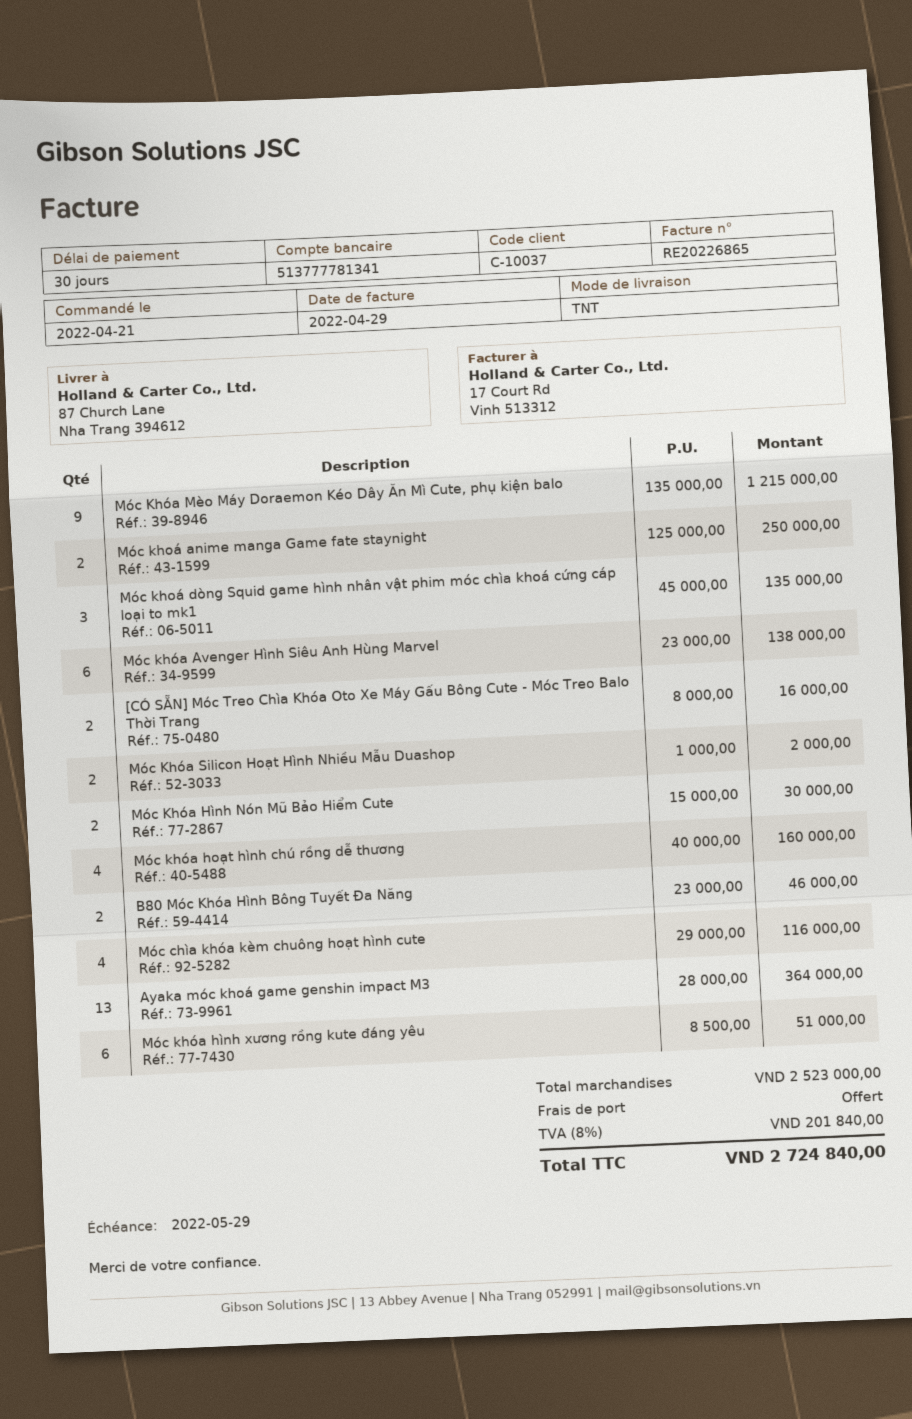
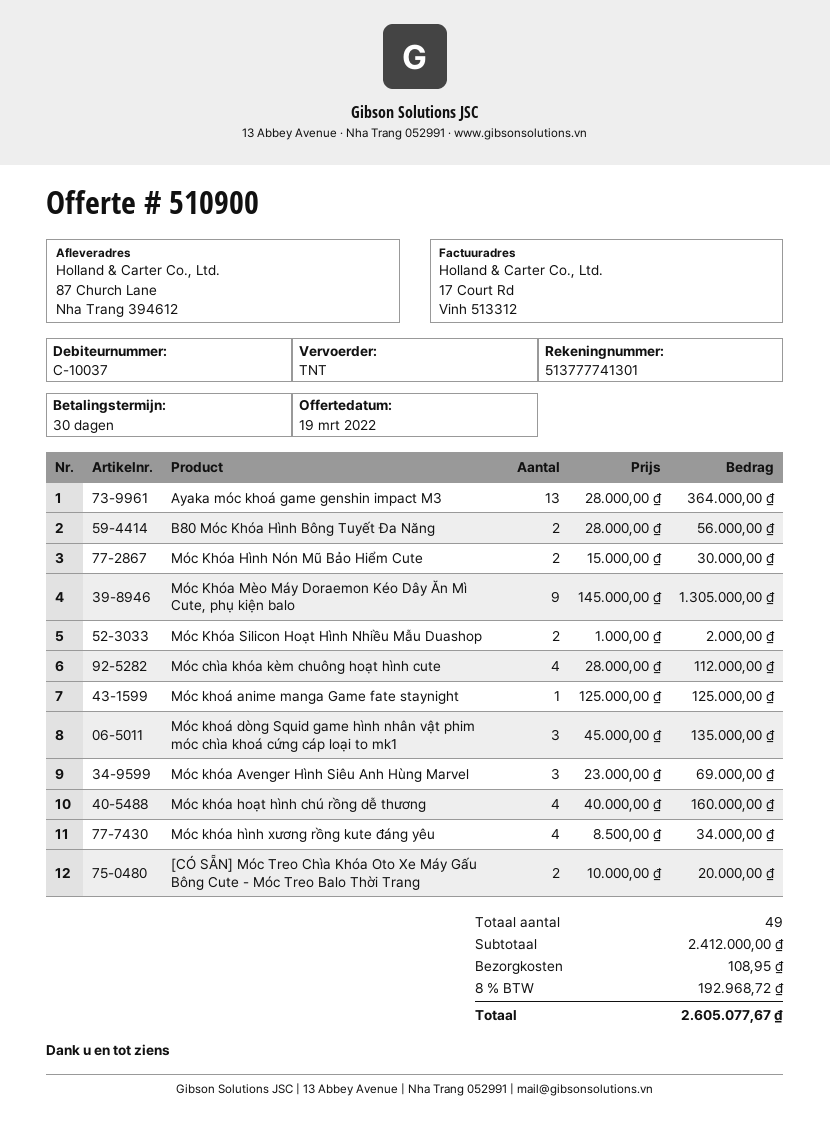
bank account: 513777781341 -> 513777741301
Móc Khóa Mèo Máy Doraemon Kéo Dây Ăn Mì Cute, phụ kiện balo: 9 x 135000.00 = 1215000.00 -> 9 x 145000.00 = 1305000.00
Móc khoá anime manga Game fate staynight: 2 x 125000.00 = 250000.00 -> 1 x 125000.00 = 125000.00
Móc khóa Avenger Hình Siêu Anh Hùng Marvel: 6 x 23000.00 = 138000.00 -> 3 x 23000.00 = 69000.00
[CÓ SẴN] Móc Treo Chìa Khóa Oto Xe Máy Gấu Bông Cute - Móc Treo Balo Thời Trang: 2 x 8000.00 = 16000.00 -> 2 x 10000.00 = 20000.00
B80 Móc Khóa Hình Bông Tuyết Đa Năng: 2 x 23000.00 = 46000.00 -> 2 x 28000.00 = 56000.00
Móc chìa khóa kèm chuông hoạt hình cute: 4 x 29000.00 = 116000.00 -> 4 x 28000.00 = 112000.00
Móc khóa hình xương rồng kute đáng yêu: 6 x 8500.00 = 51000.00 -> 4 x 8500.00 = 34000.00
subtotal: 2523000.00 -> 2412000.00
shipping: 0.00 -> 108.95
tax: 8% = 201840.00 -> 8% = 192968.72
total: 2724840.00 -> 2605077.67

